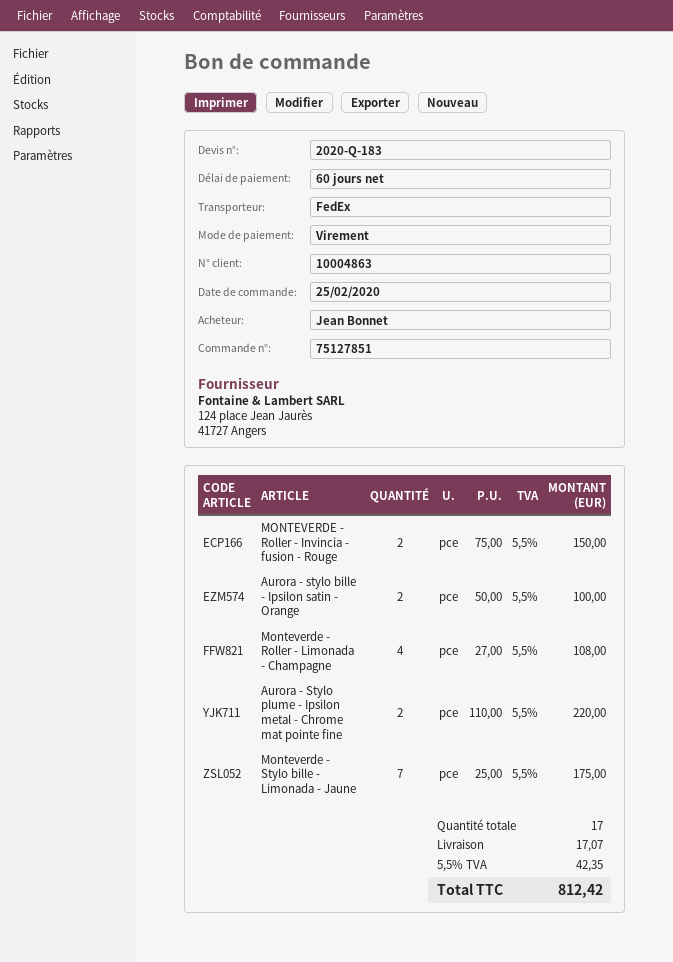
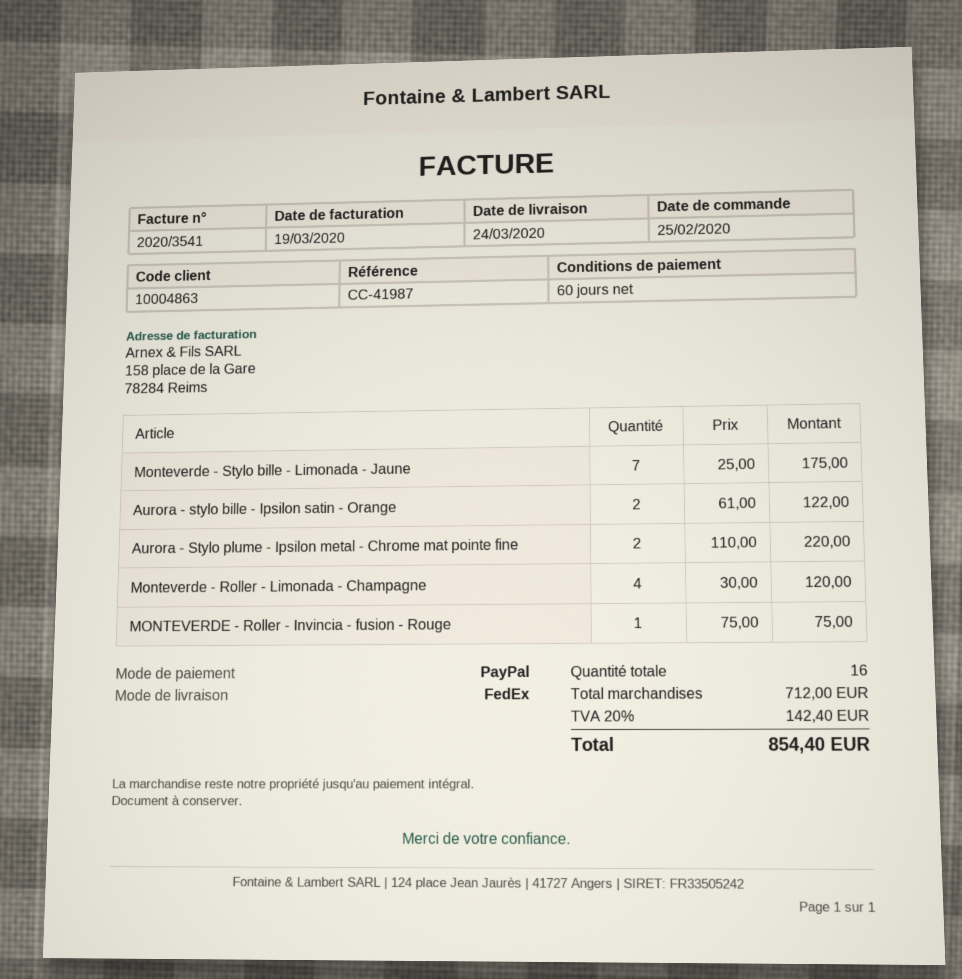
payment method: bank transfer -> PayPal
MONTEVERDE - Roller - Invincia - fusion - Rouge: 2 x 75.00 = 150.00 -> 1 x 75.00 = 75.00
Aurora - stylo bille - Ipsilon satin - Orange: 2 x 50.00 = 100.00 -> 2 x 61.00 = 122.00
Monteverde - Roller - Limonada - Champagne: 4 x 27.00 = 108.00 -> 4 x 30.00 = 120.00
total quantity: 17 -> 16
shipping: 17.07 -> none
tax: 5.5% = 42.35 -> 20% = 142.40
total: 812.42 -> 854.40

